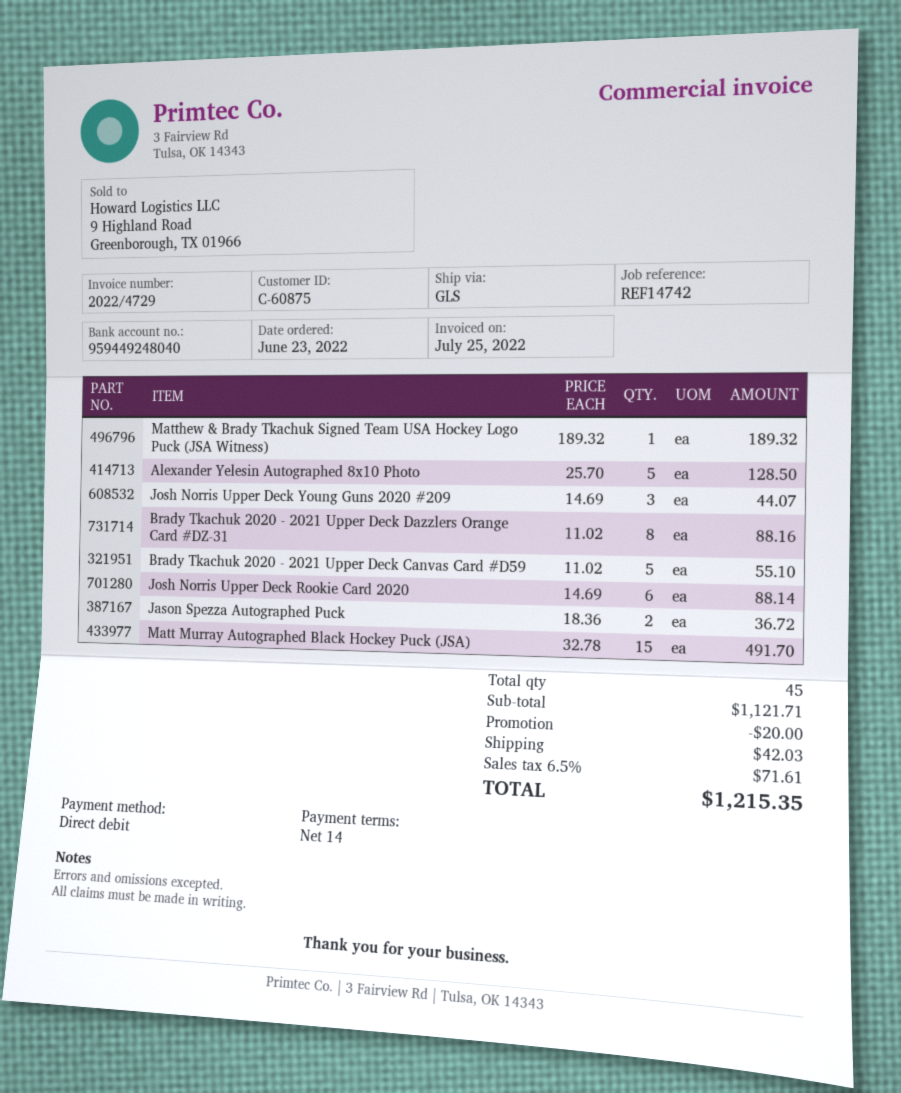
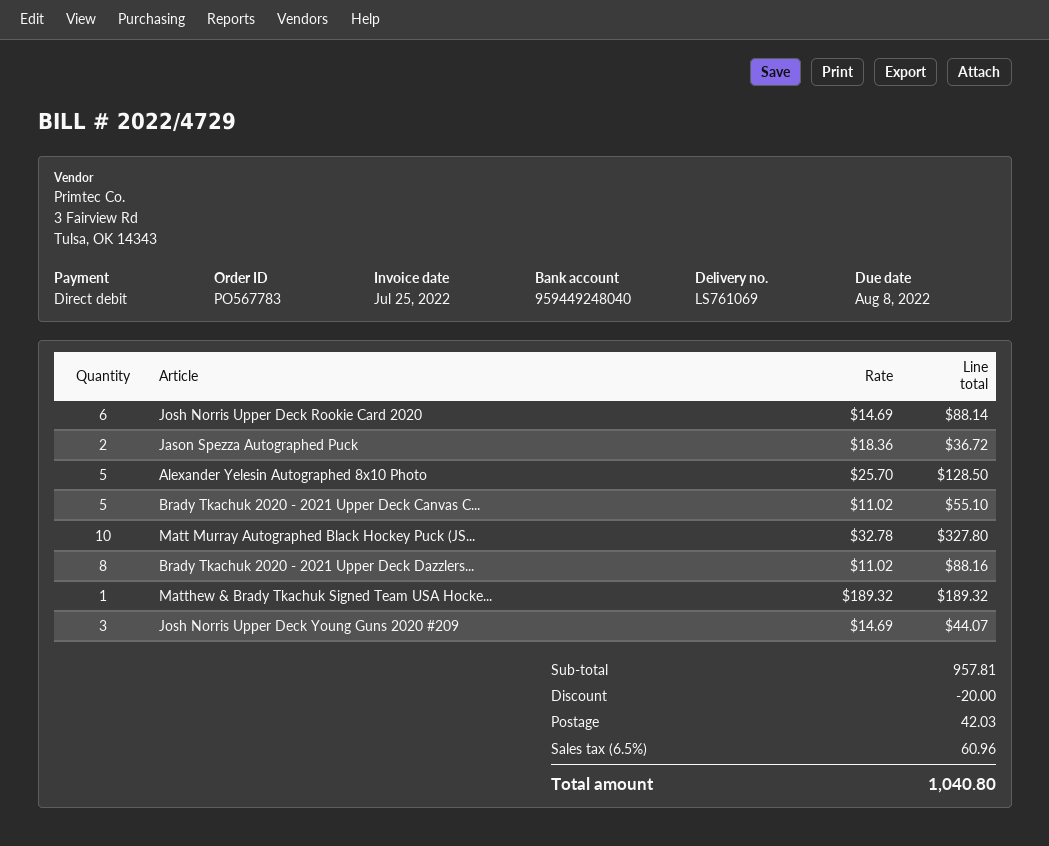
Matt Murray Autographed Black Hockey Puck (JSA): 15 x 32.78 = 491.70 -> 10 x 32.78 = 327.80
subtotal: 1121.71 -> 957.81
tax: 6.5% = 71.61 -> 6.5% = 60.96
total: 1215.35 -> 1040.80

